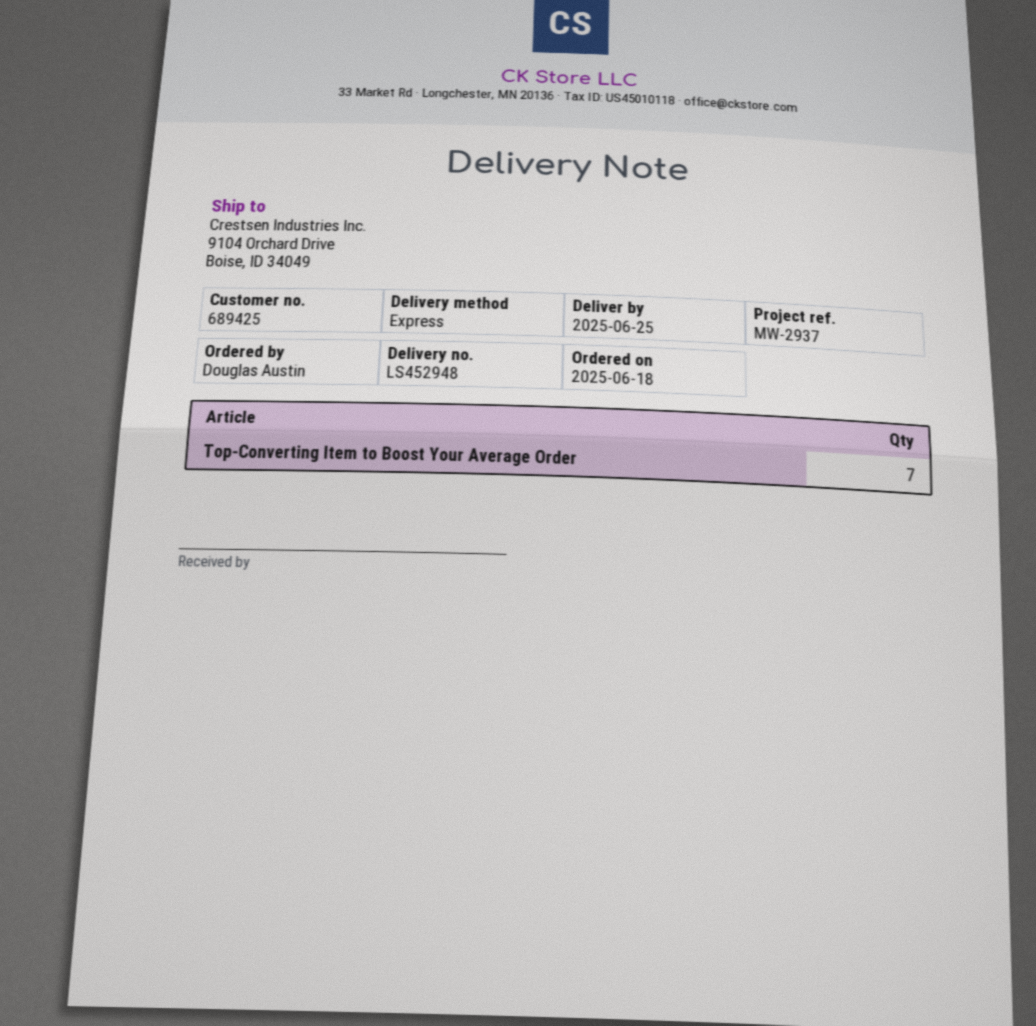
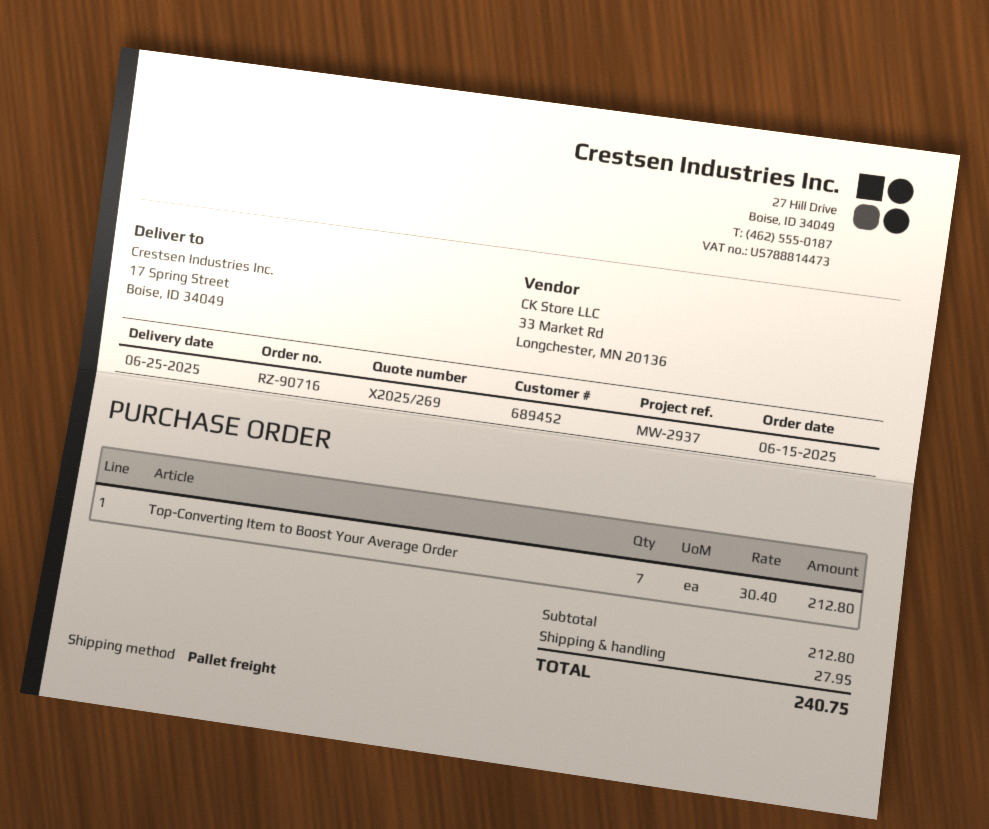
order date: 2025-06-18 -> 2025-06-15
customer number: 689425 -> 689452
shipping method: express -> pallet freight
ship to: 9104 Orchard Drive, Boise, ID 34049 -> 17 Spring Street, Boise, ID 34049

